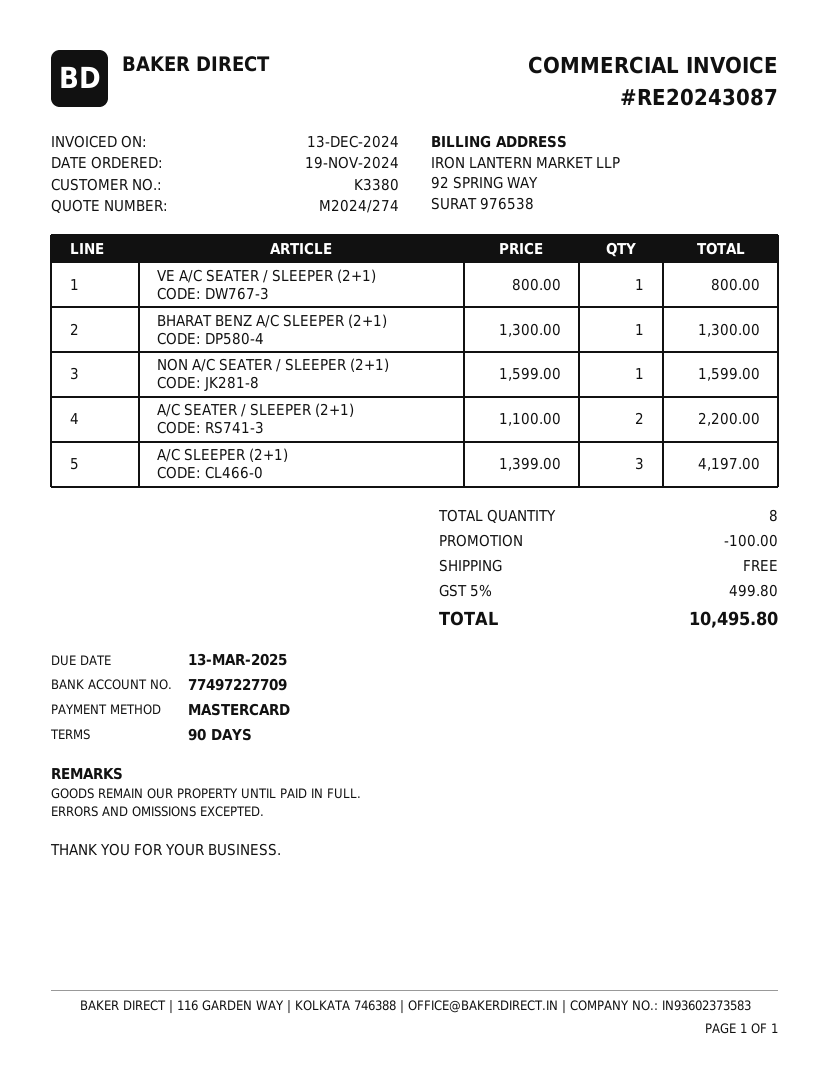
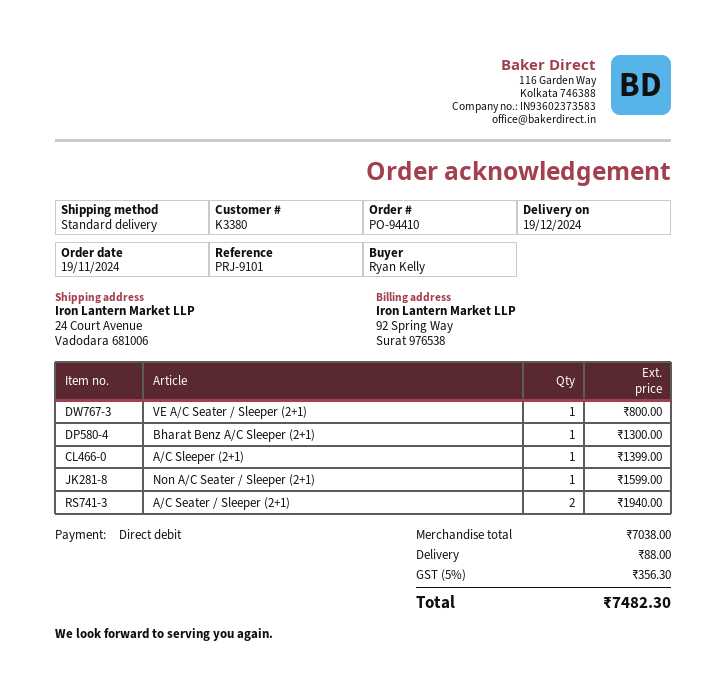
payment method: Mastercard -> direct debit
A/C SEATER / SLEEPER (2+1): 2 for 2200.00 -> 2 for 1940.00
A/C SLEEPER (2+1): 3 for 4197.00 -> 1 for 1399.00
discount: 100.00 -> none
shipping: 0.00 -> 88.00
tax: 5% = 499.80 -> 5% = 356.30
total: 10495.80 -> 7482.30

